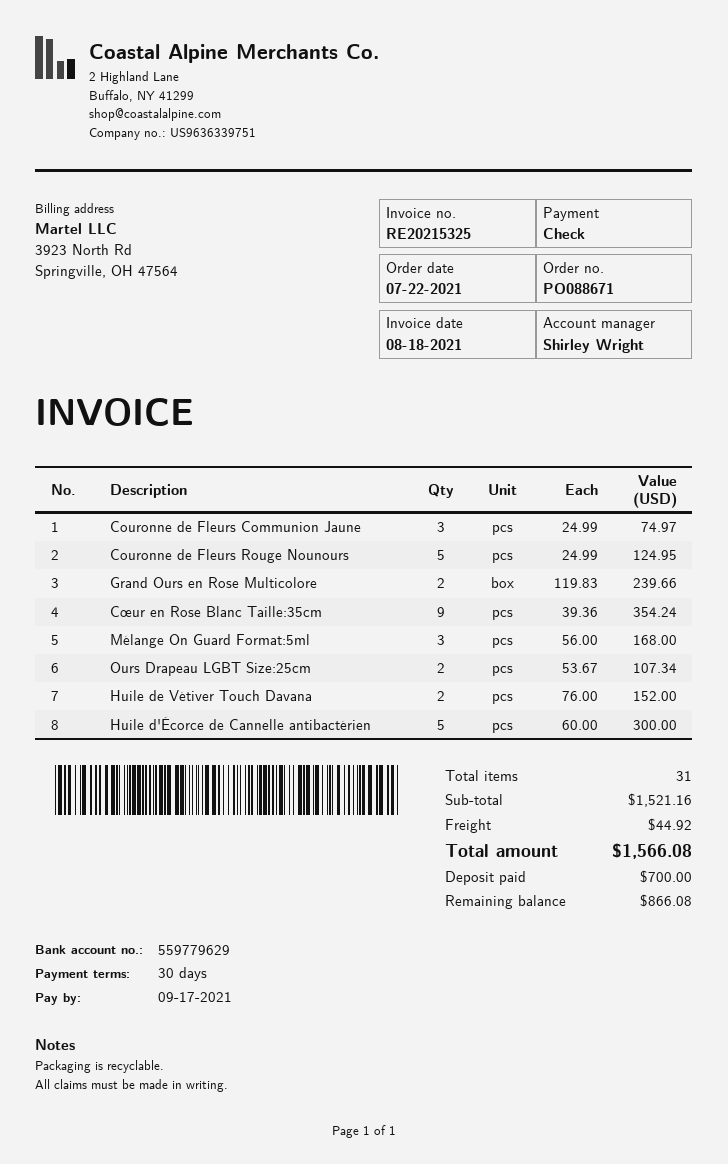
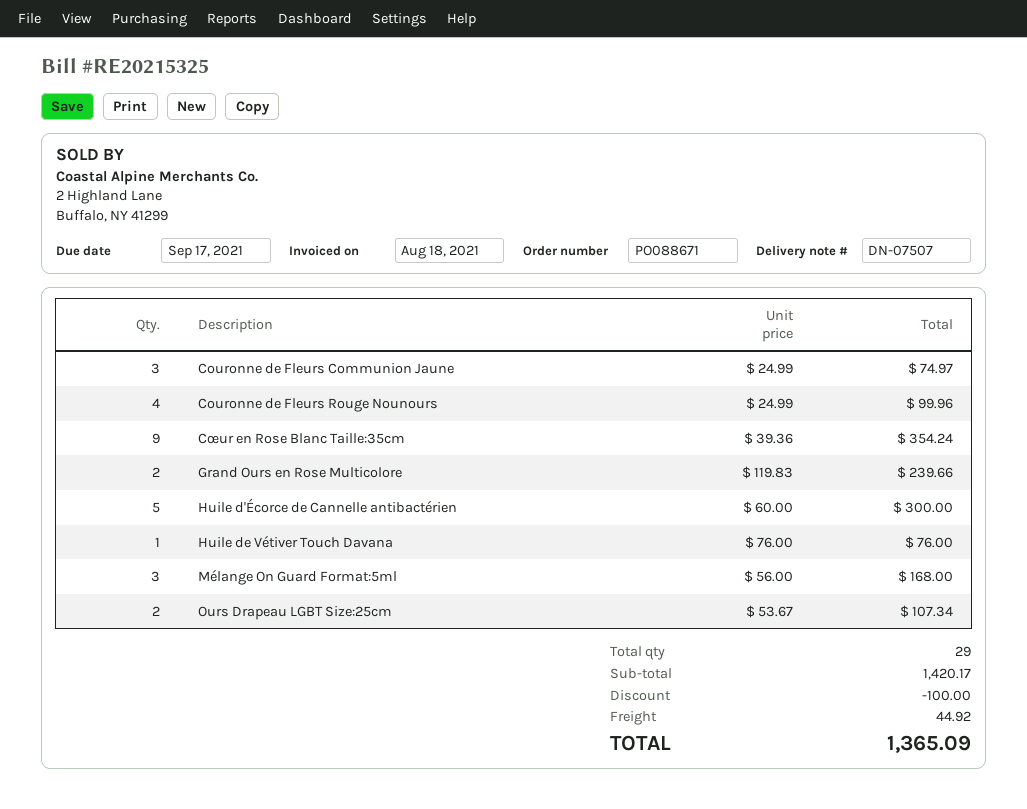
Couronne de Fleurs Rouge Nounours: 5 x 24.99 = 124.95 -> 4 x 24.99 = 99.96
Huile de Vétiver Touch Davana: 2 x 76.00 = 152.00 -> 1 x 76.00 = 76.00
total quantity: 31 -> 29
subtotal: 1521.16 -> 1420.17
discount: none -> 100.00
total: 1566.08 -> 1365.09

